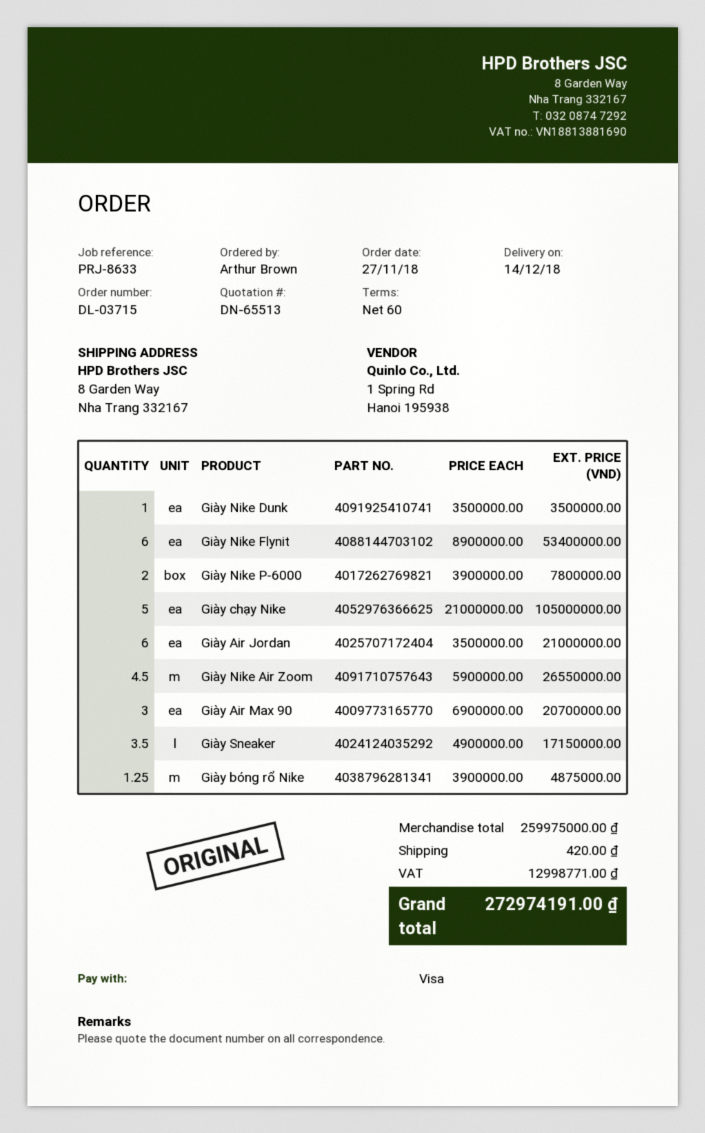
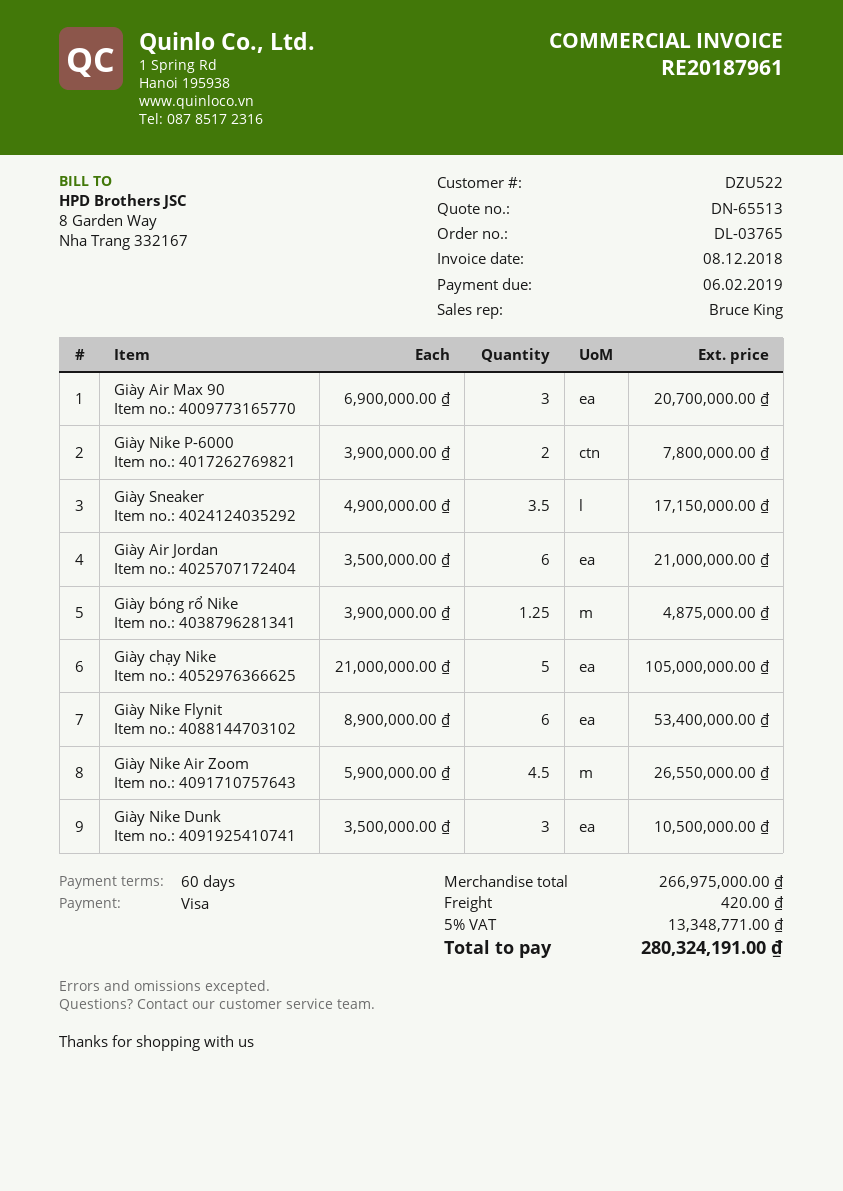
order number: DL-03715 -> DL-03765
Giày Nike Dunk: 1 x 3500000.00 = 3500000.00 -> 3 x 3500000.00 = 10500000.00
subtotal: 259975000.00 -> 266975000.00
tax: 12998771.00 -> 13348771.00
total: 272974191.00 -> 280324191.00

